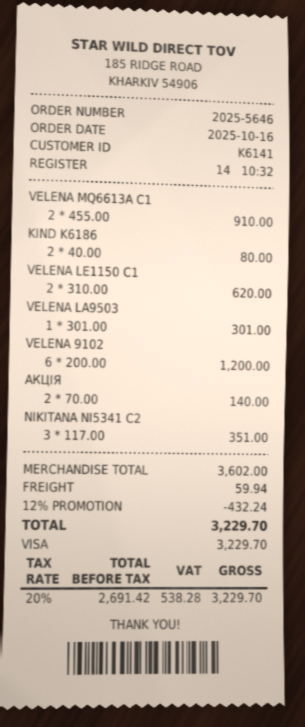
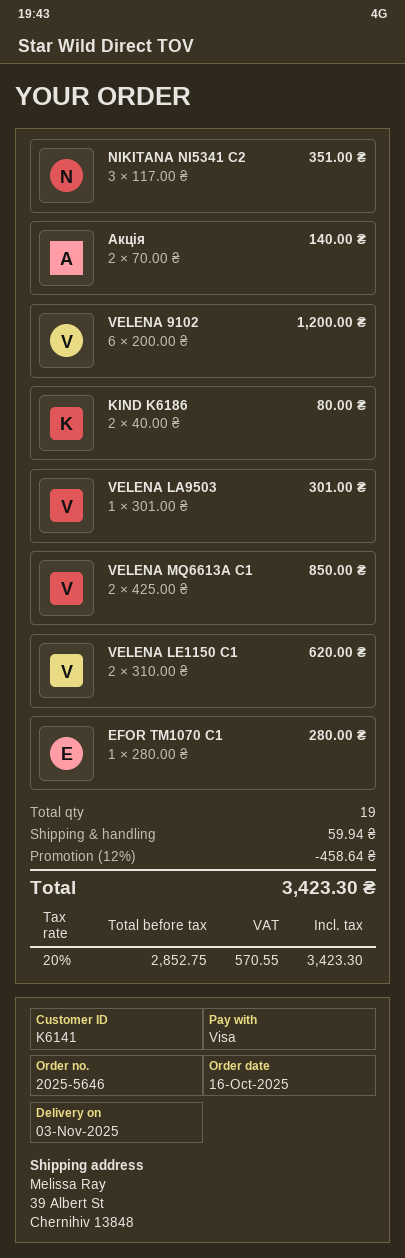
VELENA MQ6613A C1: 2 x 455.00 = 910.00 -> 2 x 425.00 = 850.00
EFOR TM1070 C1: none -> 1 x 280.00 = 280.00
discount: 12% = 432.24 -> 12% = 458.64
net: 2691.42 -> 2852.75
tax: 20% = 538.28 -> 20% = 570.55
total: 3229.70 -> 3423.30

